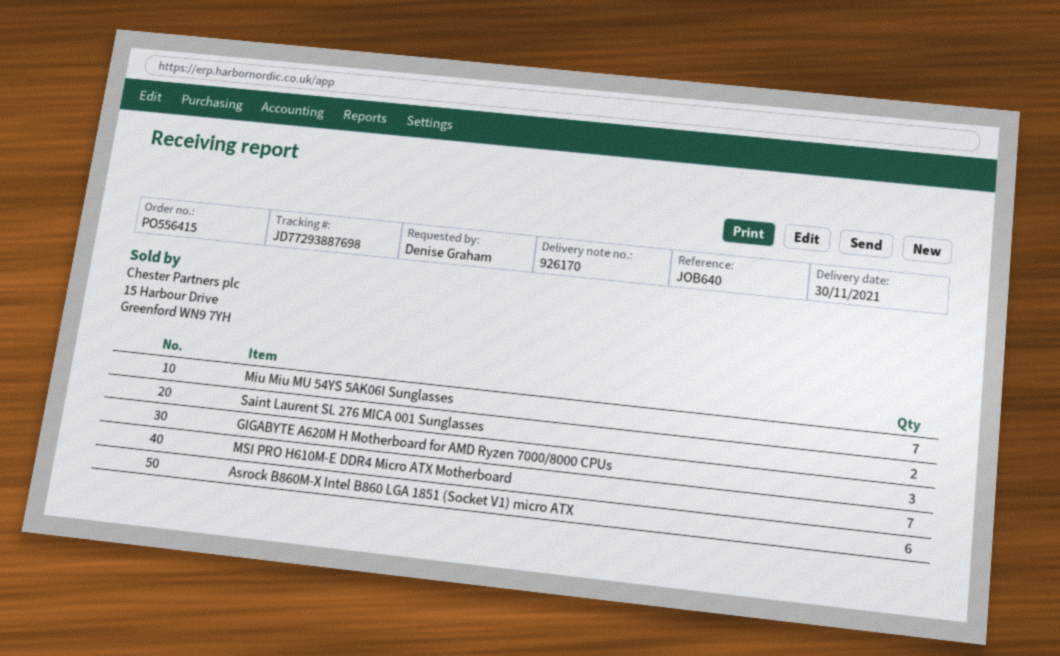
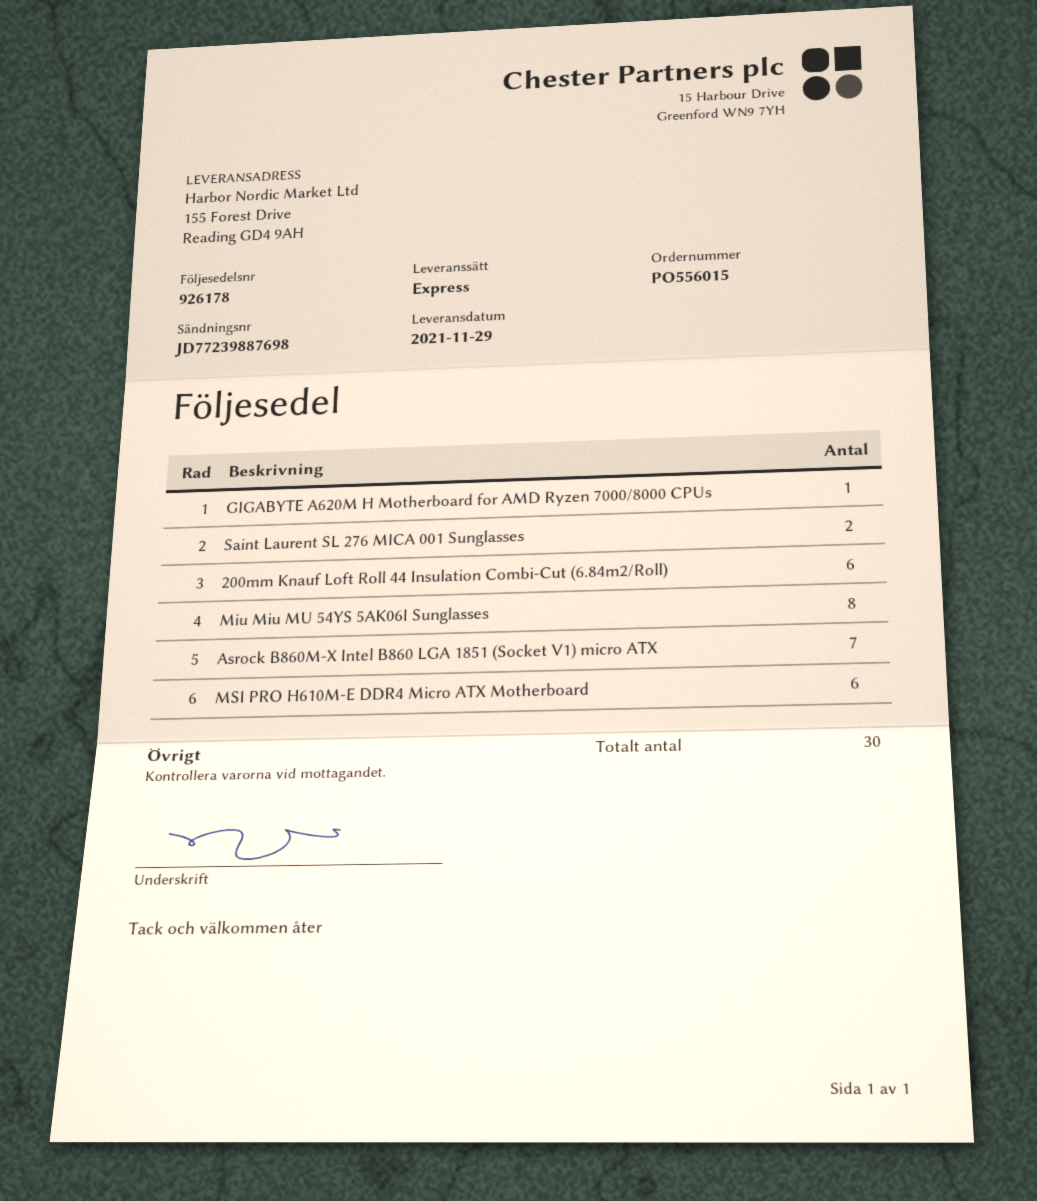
order number: PO556415 -> PO556015
delivery note number: 926170 -> 926178
delivery date: 2021-11-30 -> 2021-11-29
tracking number: JD77293887698 -> JD77239887698
Miu Miu MU 54YS 5AK06I Sunglasses: 7 -> 8
GIGABYTE A620M H Motherboard for AMD Ryzen 7000/8000 CPUs: 3 -> 1
MSI PRO H610M-E DDR4 Micro ATX Motherboard: 7 -> 6
Asrock B860M-X Intel B860 LGA 1851 (Socket V1) micro ATX: 6 -> 7
200mm Knauf Loft Roll 44 Insulation Combi-Cut (6.84m2/Roll): none -> 6

